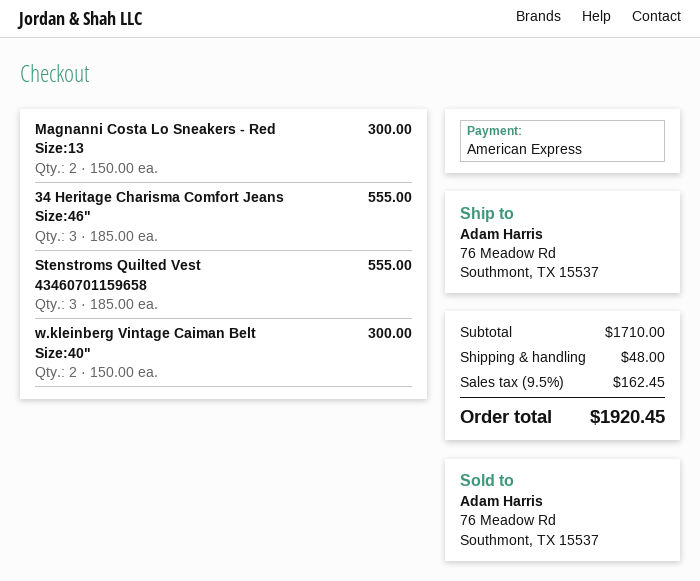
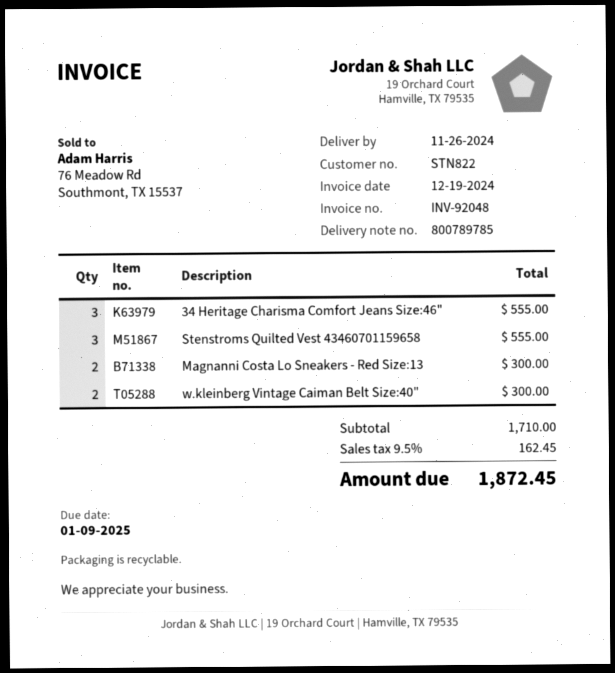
shipping: 48.00 -> none
total: 1920.45 -> 1872.45

